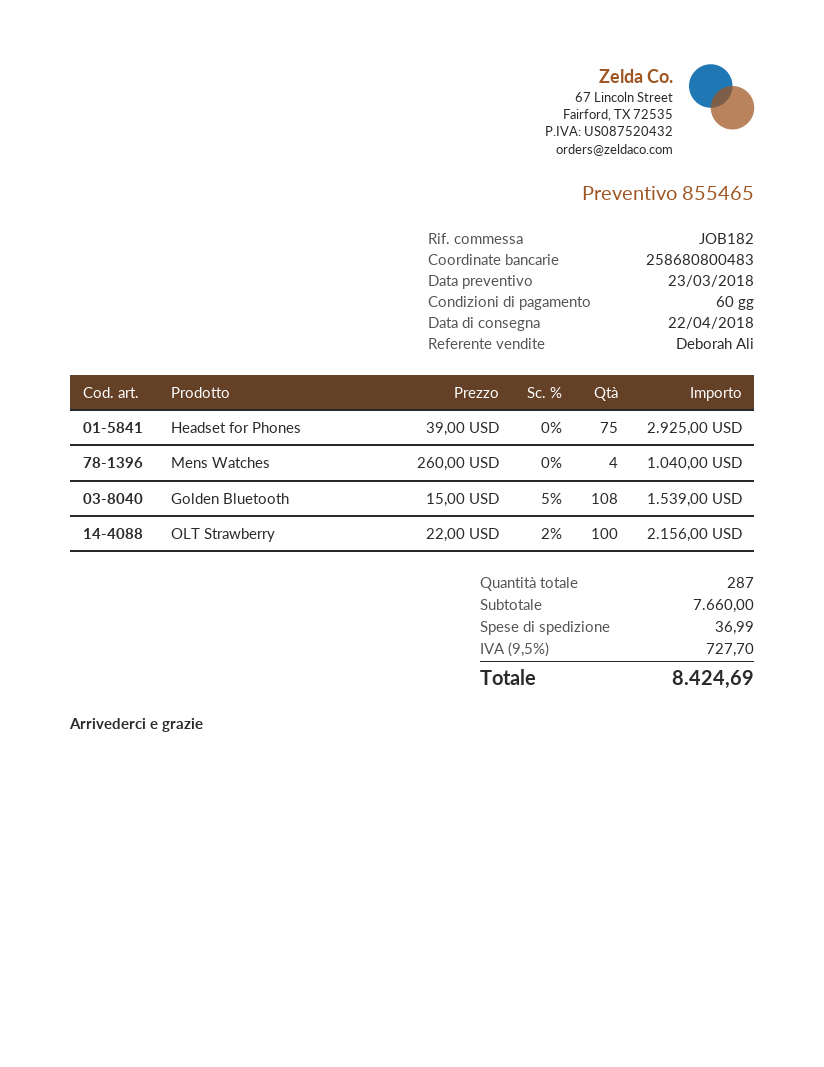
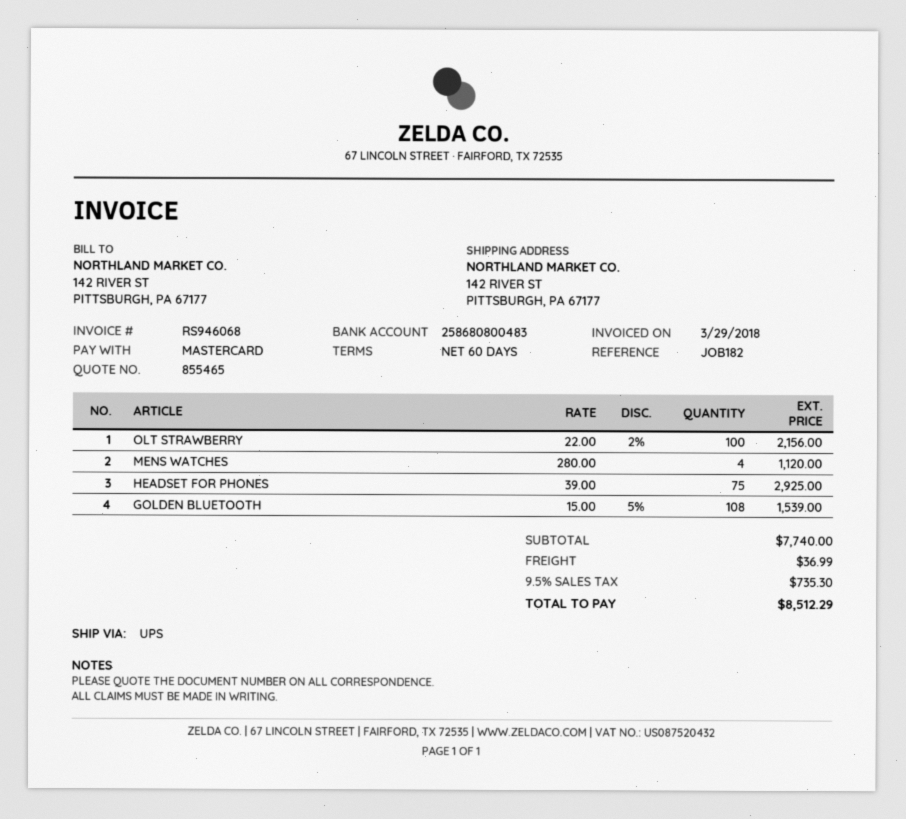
Mens Watches: 4 x 260.00 = 1040.00 -> 4 x 280.00 = 1120.00
subtotal: 7660.00 -> 7740.00
tax: 9.5% = 727.70 -> 9.5% = 735.30
total: 8424.69 -> 8512.29

